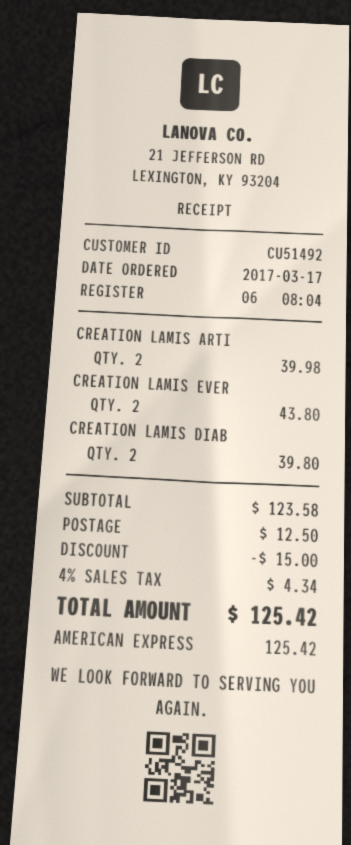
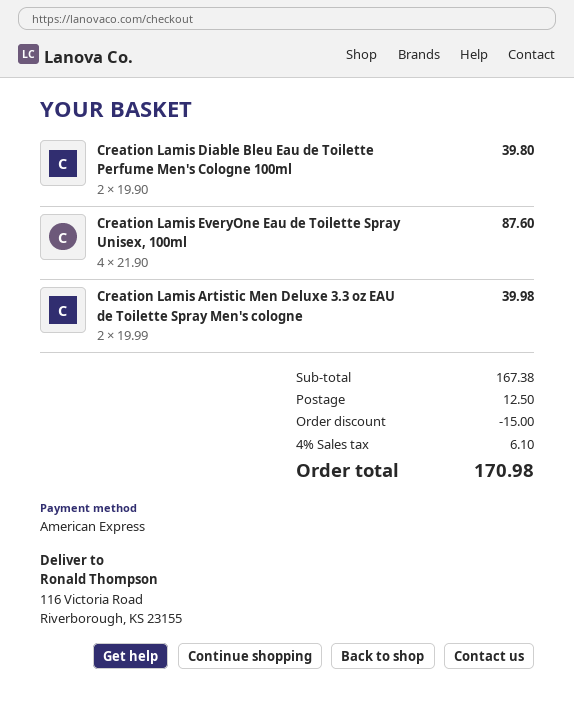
CREATION LAMIS EVER: 2 for 43.80 -> 4 for 87.60
subtotal: 123.58 -> 167.38
tax: 4% = 4.34 -> 4% = 6.10
total: 125.42 -> 170.98

